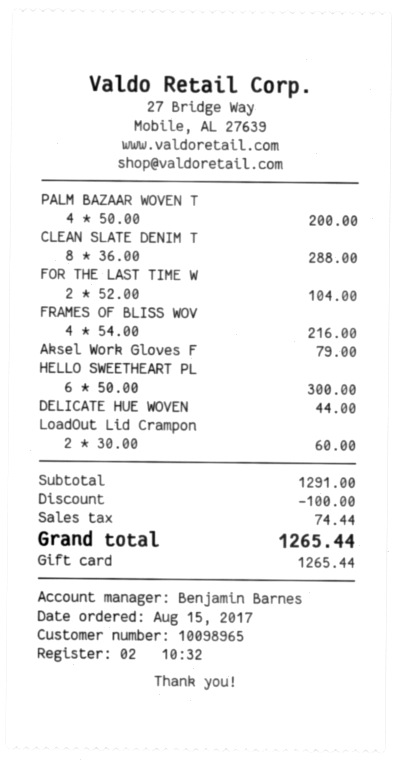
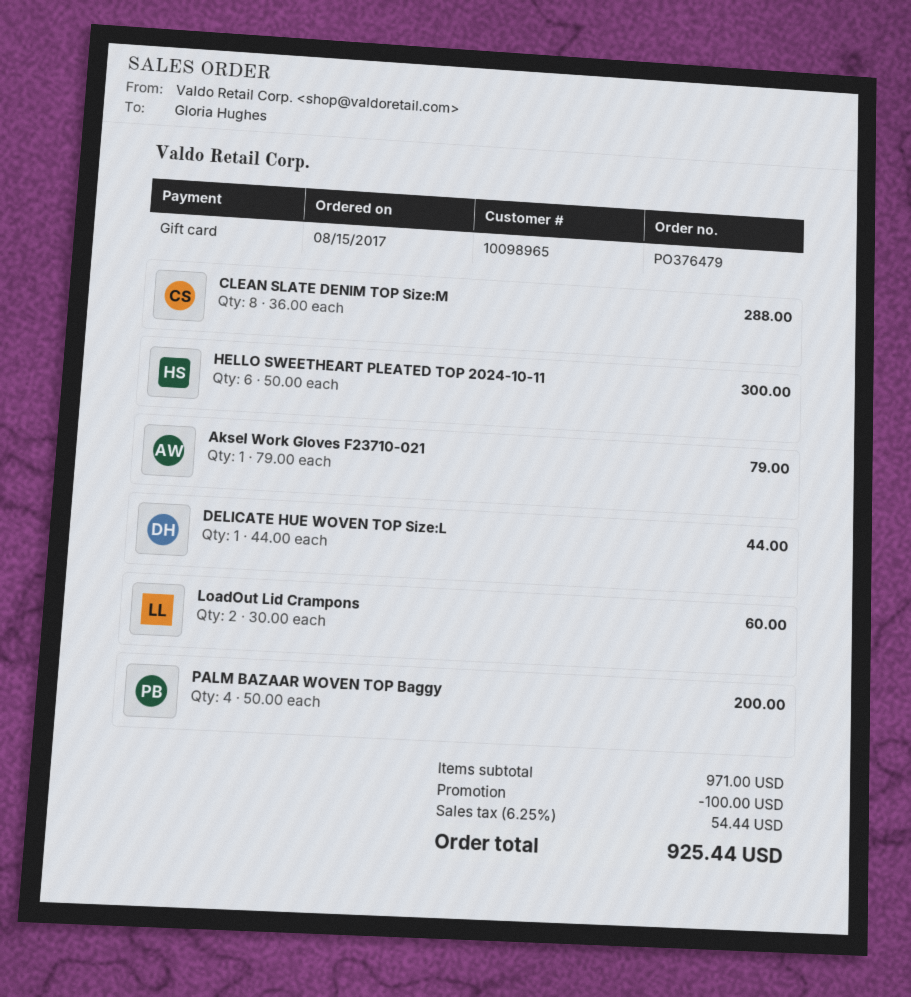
FOR THE LAST TIME W: 2 x 52.00 = 104.00 -> none
FRAMES OF BLISS WOV: 4 x 54.00 = 216.00 -> none
subtotal: 1291.00 -> 971.00
tax: 74.44 -> 54.44
total: 1265.44 -> 925.44

